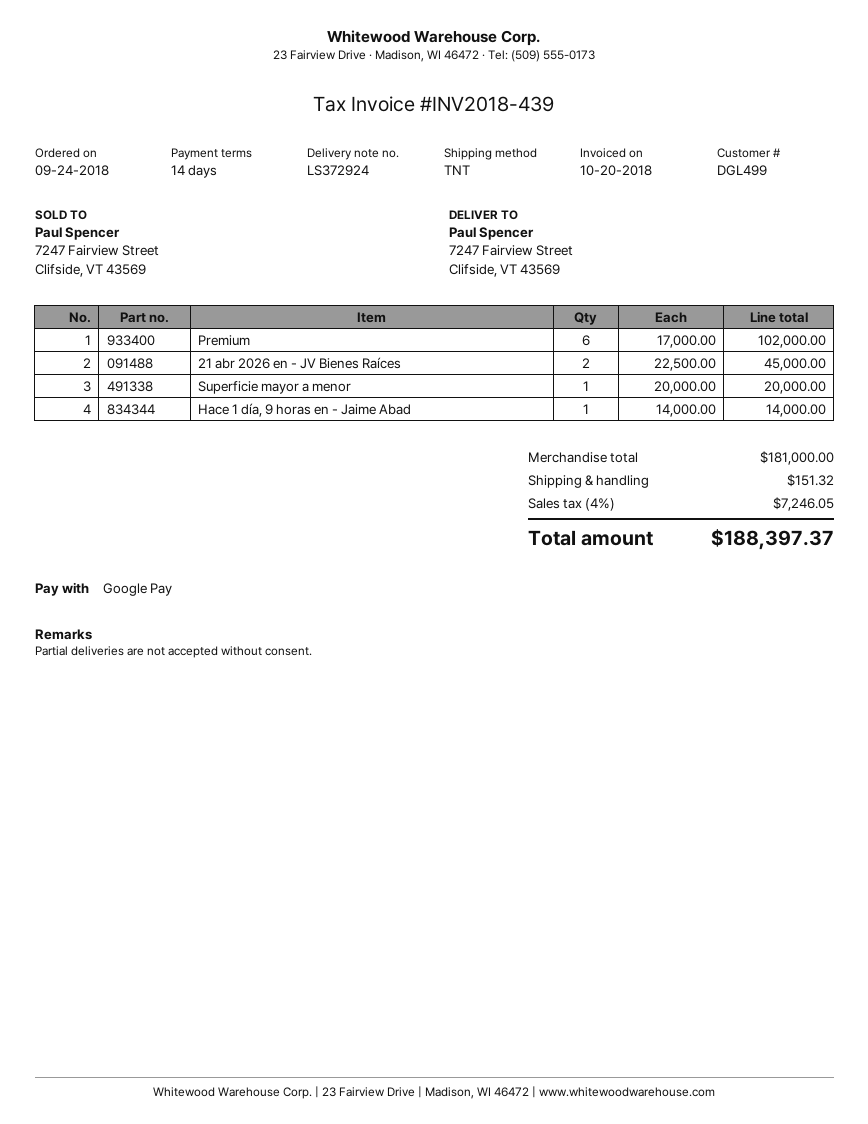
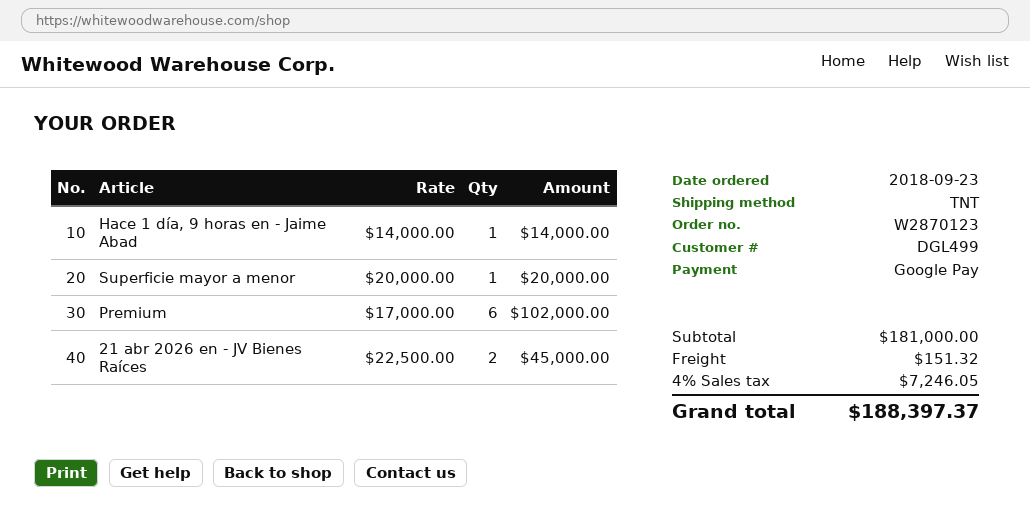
order date: 2018-09-24 -> 2018-09-23

